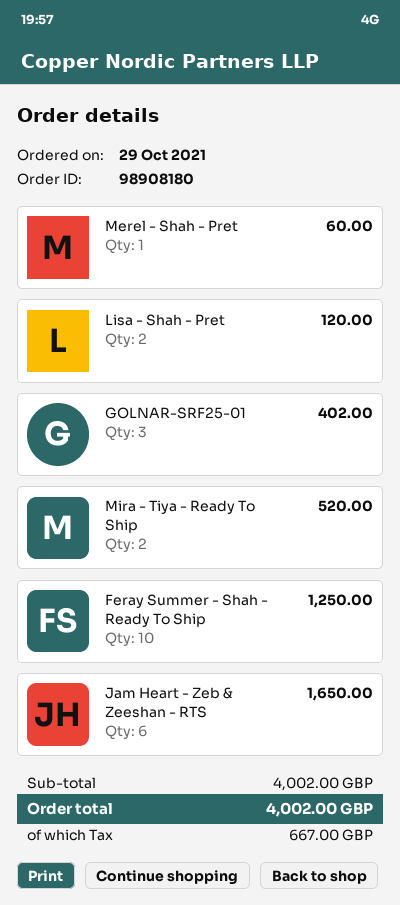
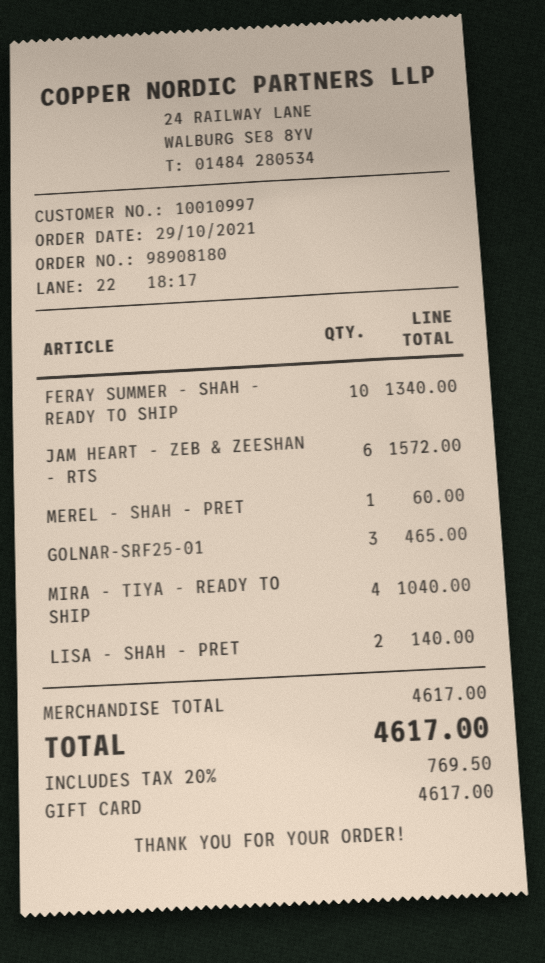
Lisa - Shah - Pret: 2 for 120.00 -> 2 for 140.00
GOLNAR-SRF25-01: 3 for 402.00 -> 3 for 465.00
Mira - Tiya - Ready To Ship: 2 for 520.00 -> 4 for 1040.00
Feray Summer - Shah - Ready To Ship: 10 for 1250.00 -> 10 for 1340.00
Jam Heart - Zeb & Zeeshan - RTS: 6 for 1650.00 -> 6 for 1572.00
subtotal: 4002.00 -> 4617.00
tax: 667.00 -> 769.50
total: 4002.00 -> 4617.00

